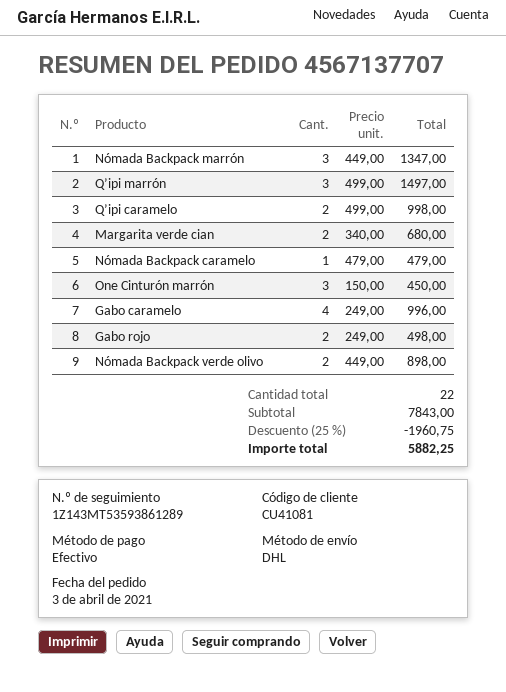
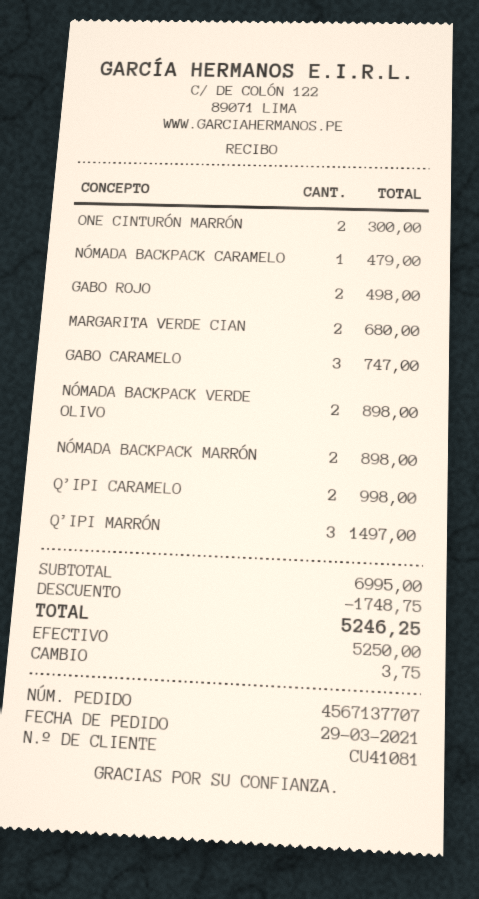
order date: 2021-04-03 -> 2021-03-29
Nómada Backpack marrón: 3 for 1347.00 -> 2 for 898.00
One Cinturón marrón: 3 for 450.00 -> 2 for 300.00
Gabo caramelo: 4 for 996.00 -> 3 for 747.00
subtotal: 7843.00 -> 6995.00
discount: 1960.75 -> 1748.75
total: 5882.25 -> 5246.25

